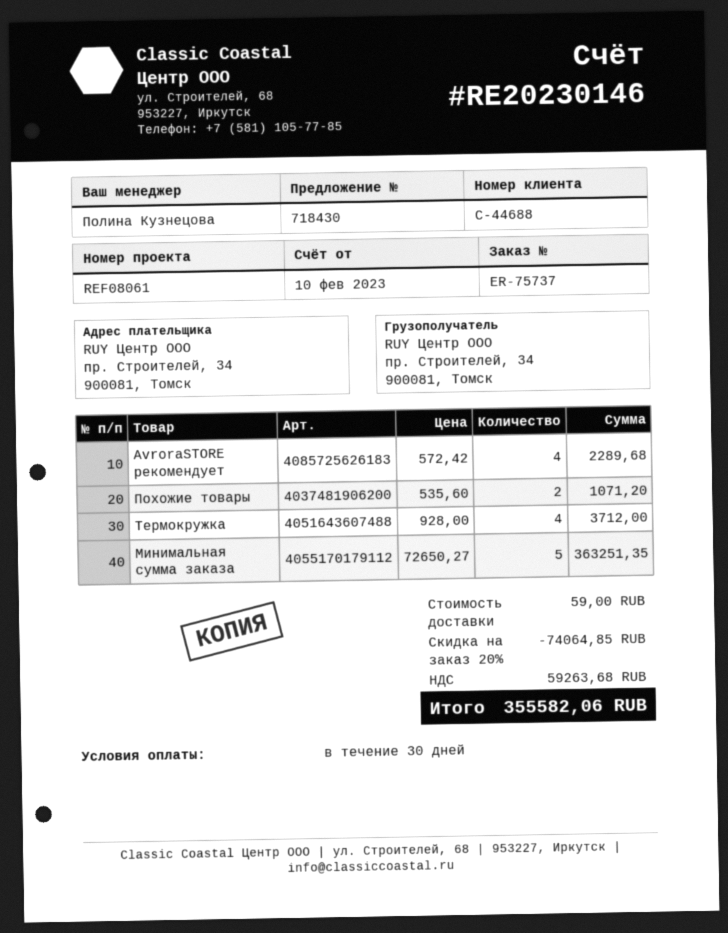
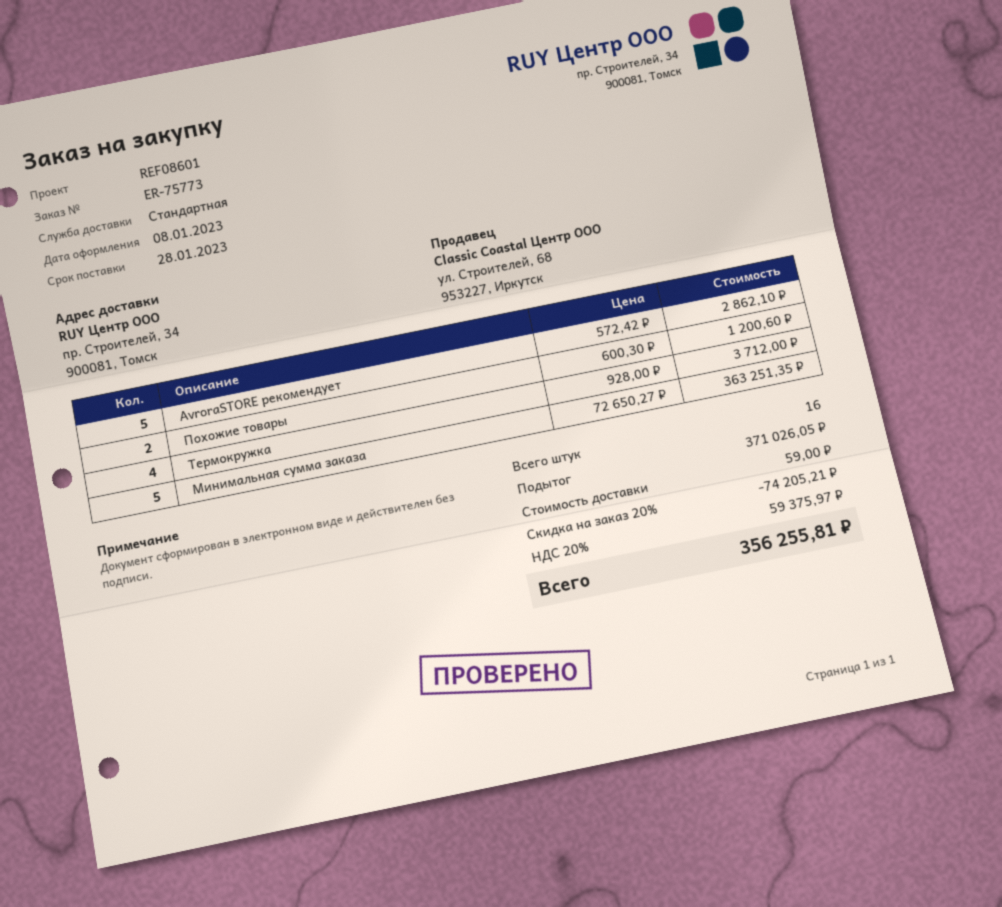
order number: ER-75737 -> ER-75773
reference: REF08061 -> REF08601
AvroraSTORE рекомендует: 4 x 572.42 = 2289.68 -> 5 x 572.42 = 2862.10
Похожие товары: 2 x 535.60 = 1071.20 -> 2 x 600.30 = 1200.60
discount: 20% = 74064.85 -> 20% = 74205.21
tax: 59263.68 -> 59375.97
total: 355582.06 -> 356255.81

